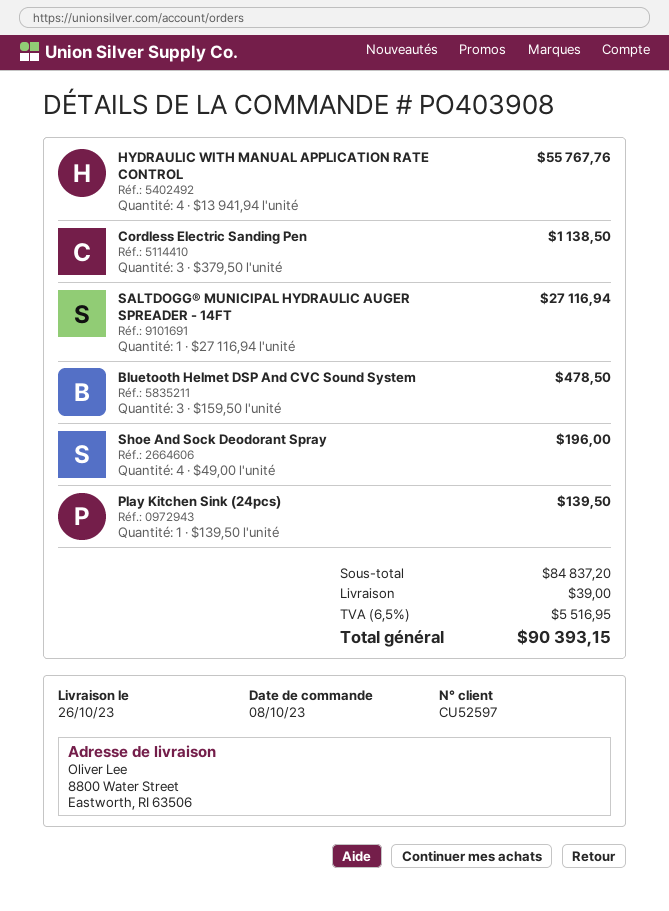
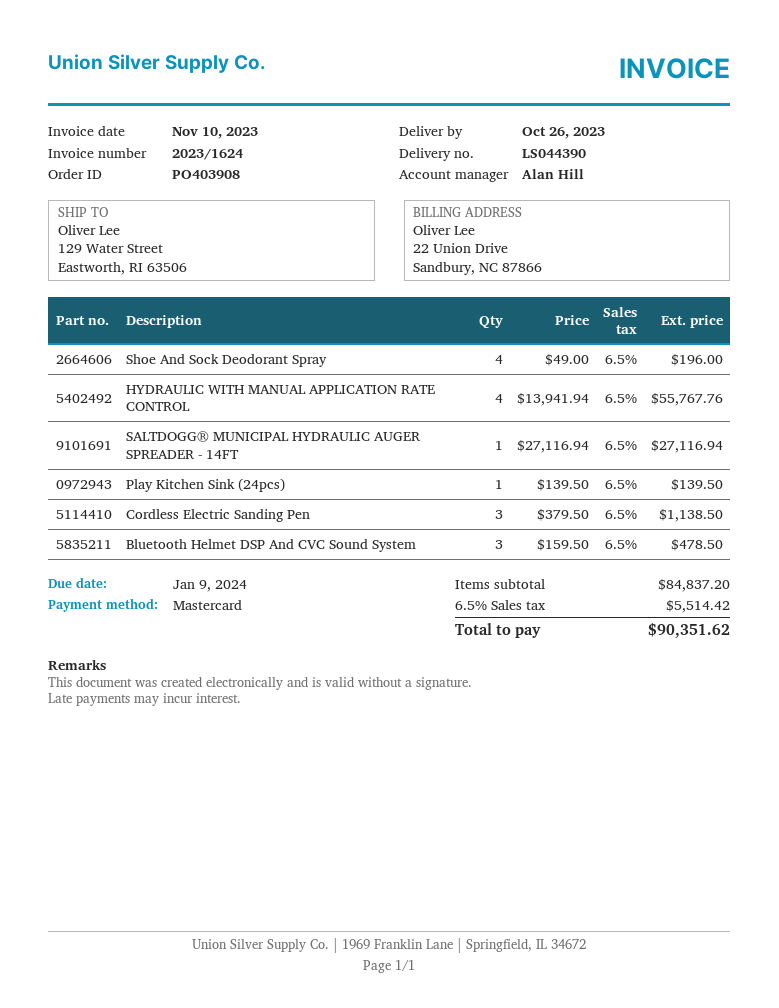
ship to: 8800 Water Street, Eastworth, RI 63506 -> 129 Water Street, Eastworth, RI 63506
shipping: 39.00 -> none
tax: 6.5% = 5516.95 -> 6.5% = 5514.42
total: 90393.15 -> 90351.62

